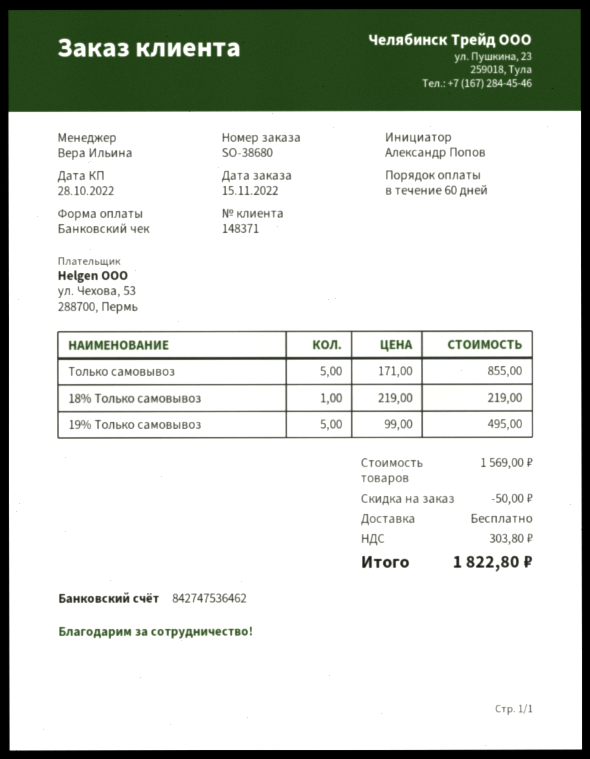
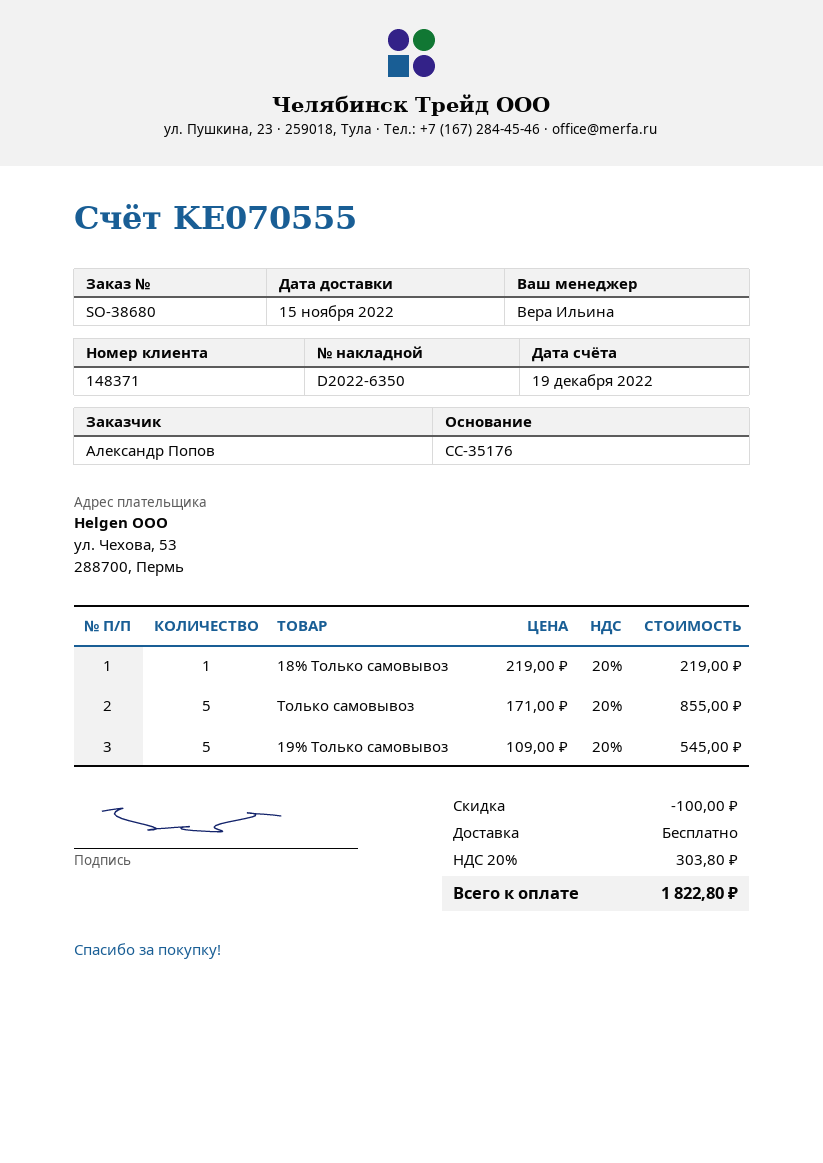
19% Только самовывоз: 5 x 99.00 = 495.00 -> 5 x 109.00 = 545.00
discount: 50.00 -> 100.00

